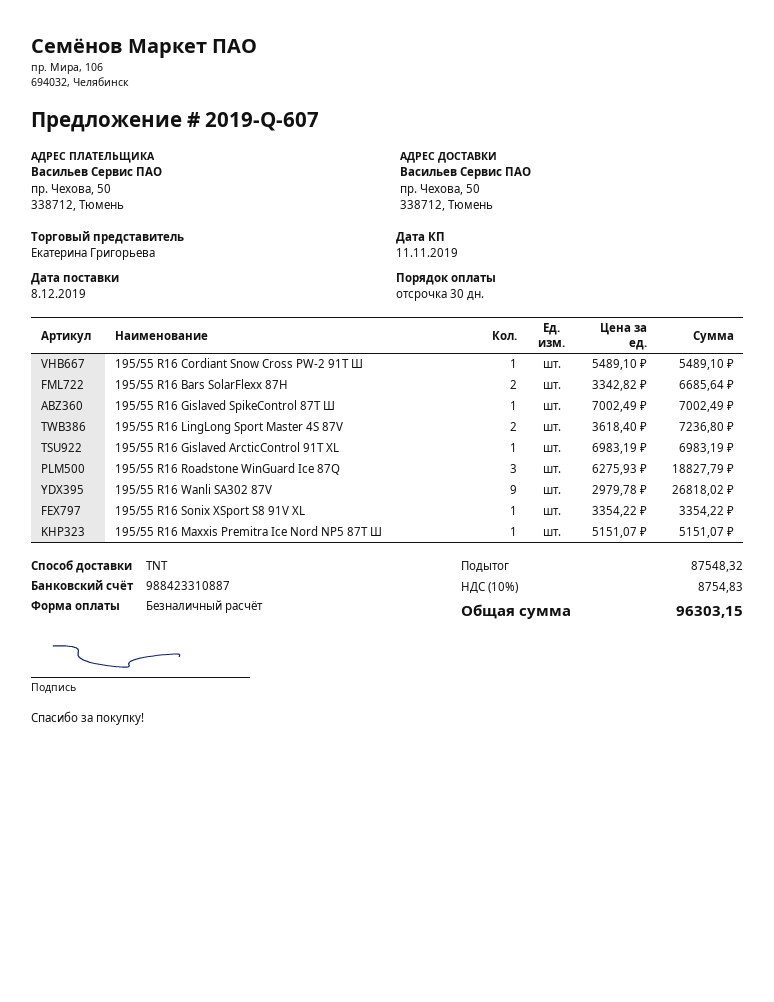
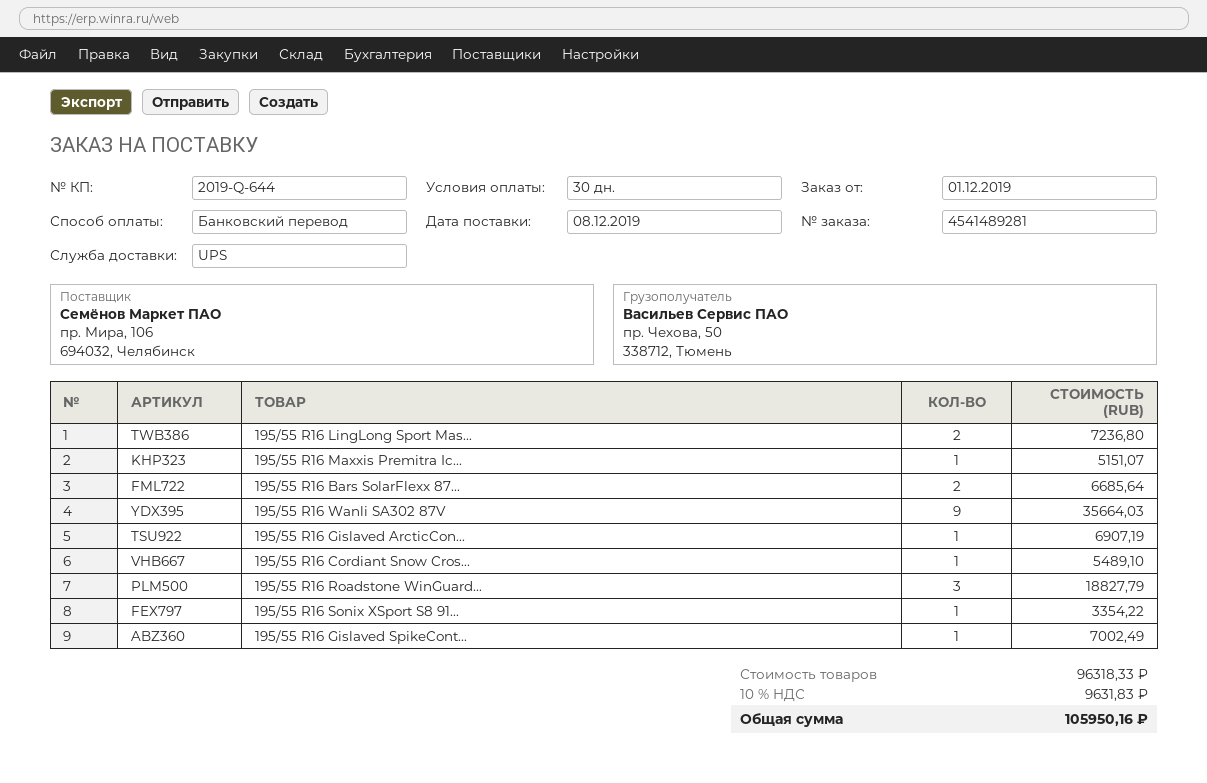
quote number: 2019-Q-607 -> 2019-Q-644
shipping method: TNT -> UPS
195/55 R16 Gislaved ArcticControl 91T XL: 1 for 6983.19 -> 1 for 6907.19
195/55 R16 Wanli SA302 87V: 9 for 26818.02 -> 9 for 35664.03
subtotal: 87548.32 -> 96318.33
tax: 10% = 8754.83 -> 10% = 9631.83
total: 96303.15 -> 105950.16

